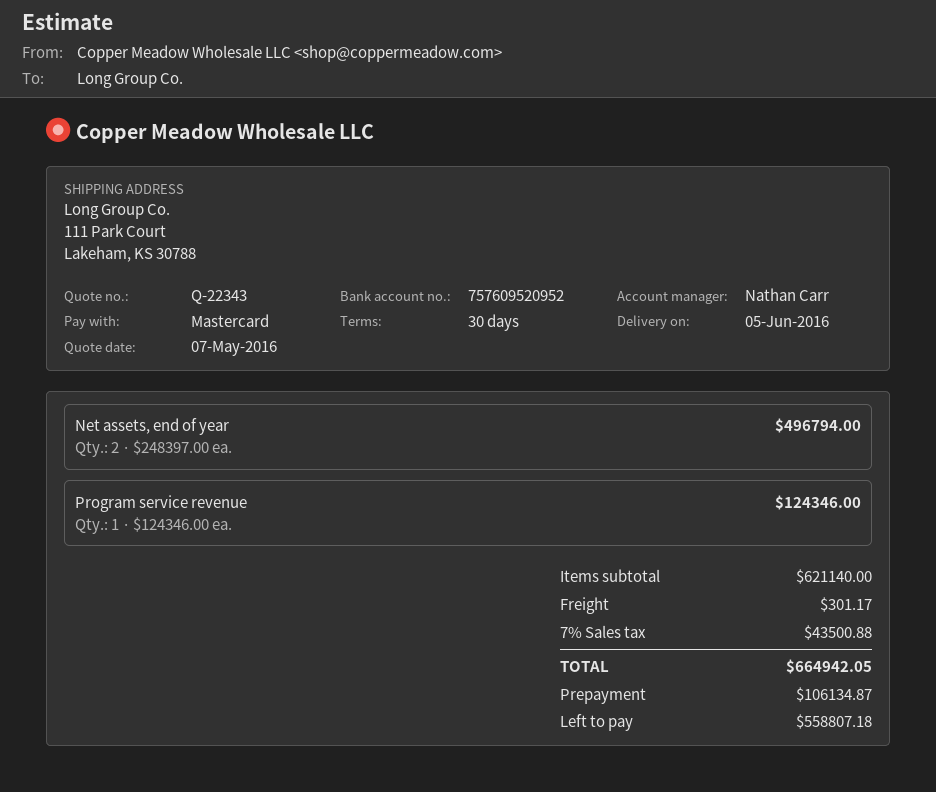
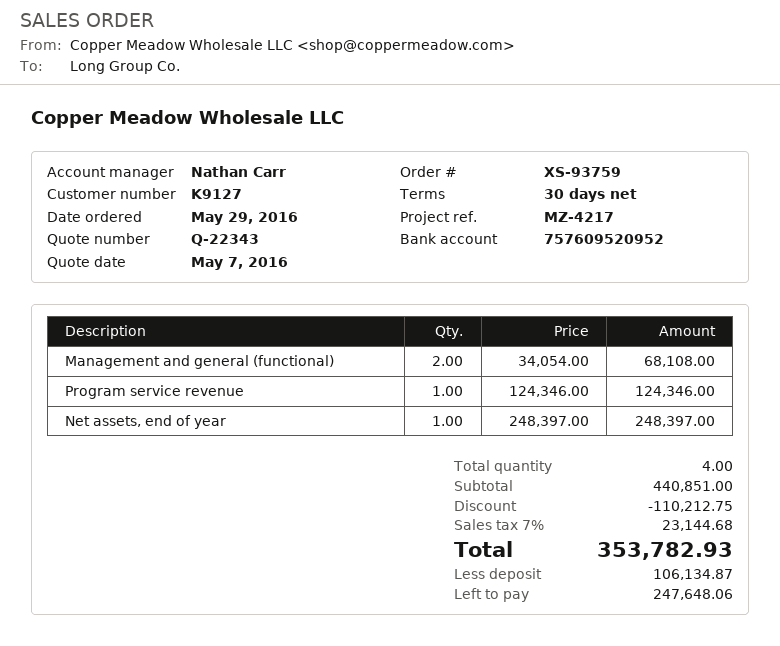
Net assets, end of year: 2 x 248397.00 = 496794.00 -> 1 x 248397.00 = 248397.00
Management and general (functional): none -> 2 x 34054.00 = 68108.00
subtotal: 621140.00 -> 440851.00
discount: none -> 110212.75
shipping: 301.17 -> none
tax: 7% = 43500.88 -> 7% = 23144.68
total: 664942.05 -> 353782.93
balance: 558807.18 -> 247648.06

